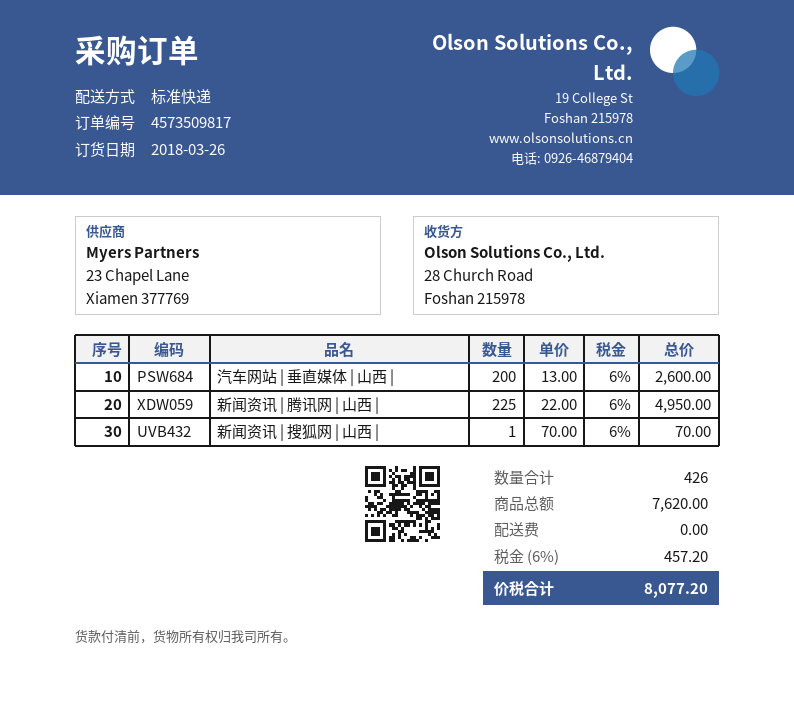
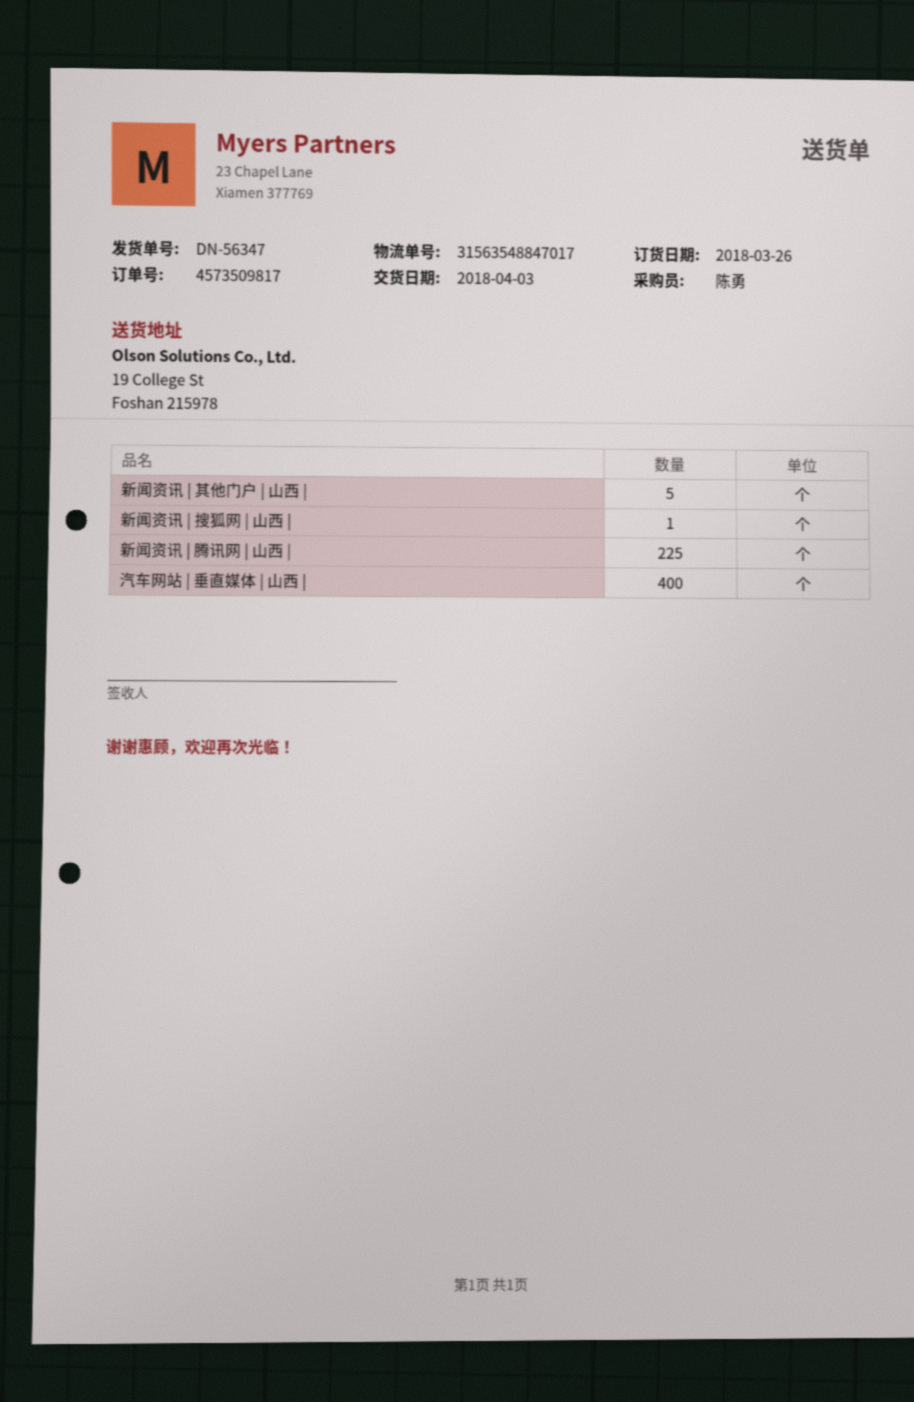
ship to: 28 Church Road, Foshan 215978 -> 19 College St, Foshan 215978
汽车网站 | 垂直媒体 | 山西 |: 200 -> 400
新闻资讯 | 其他门户 | 山西 |: none -> 5

